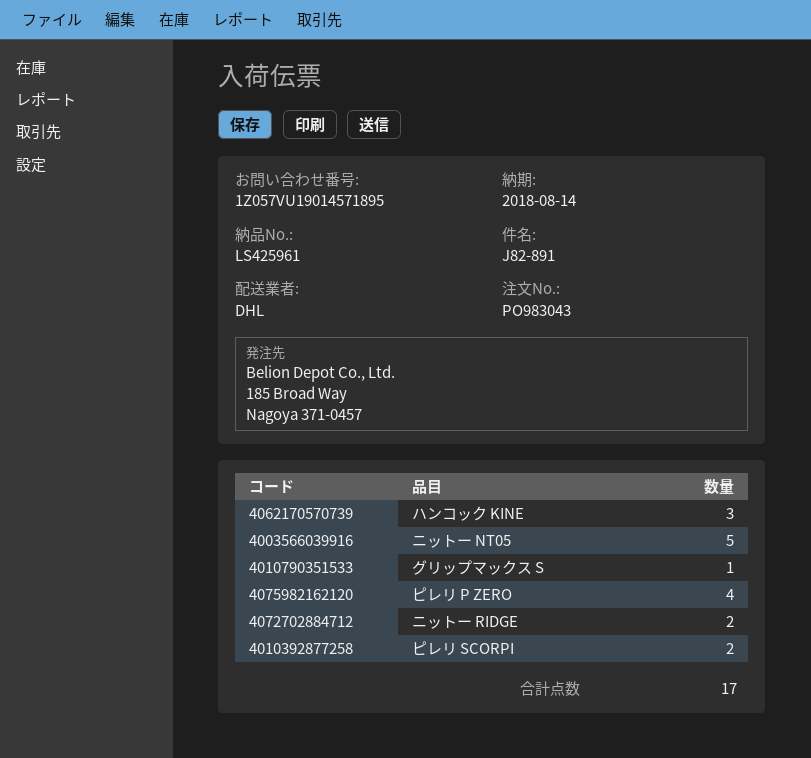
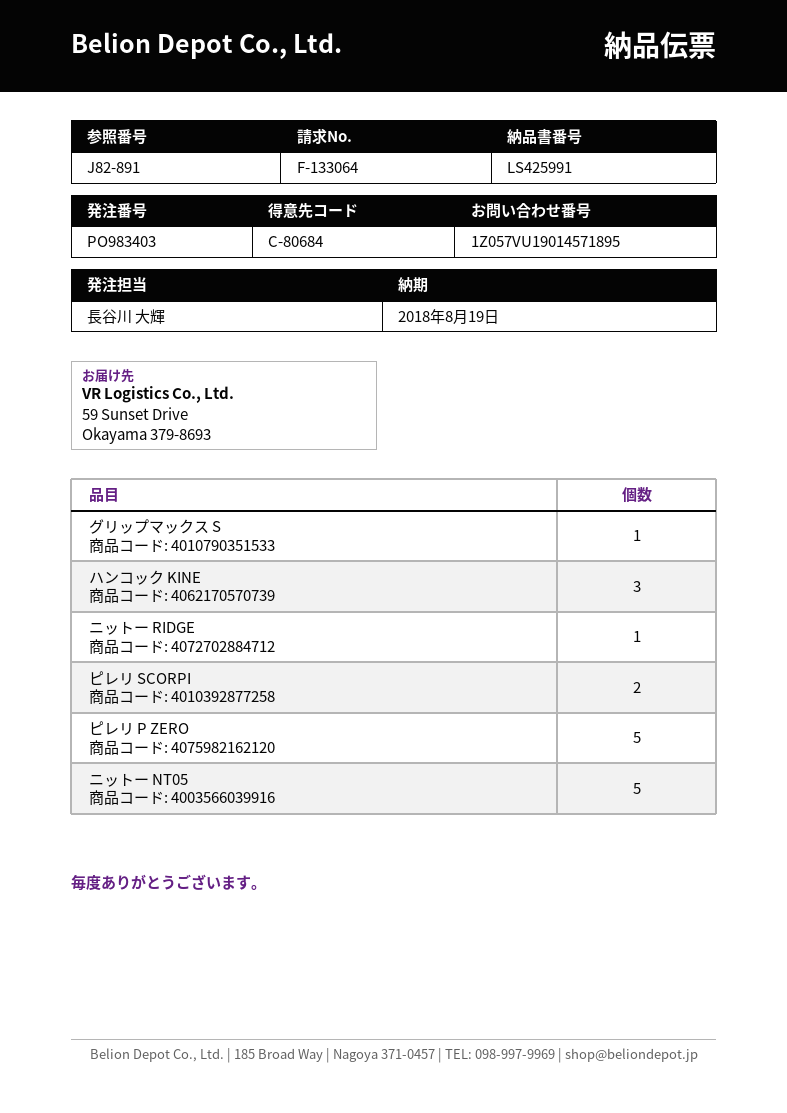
order number: PO983043 -> PO983403
delivery note number: LS425961 -> LS425991
delivery date: 2018-08-14 -> 2018-08-19
ピレリ P ZERO: 4 -> 5
ニットー RIDGE: 2 -> 1

